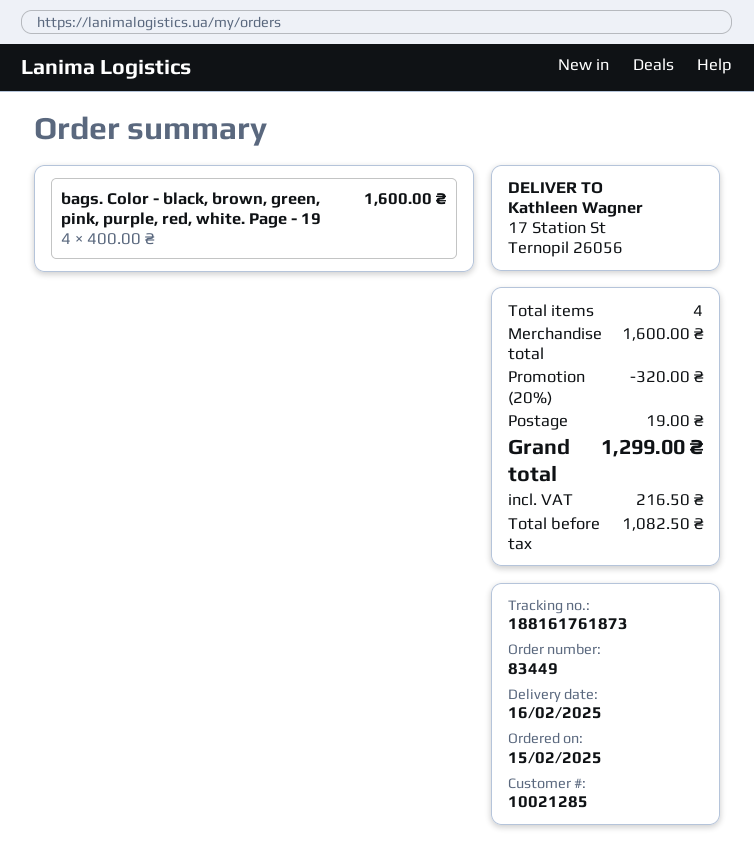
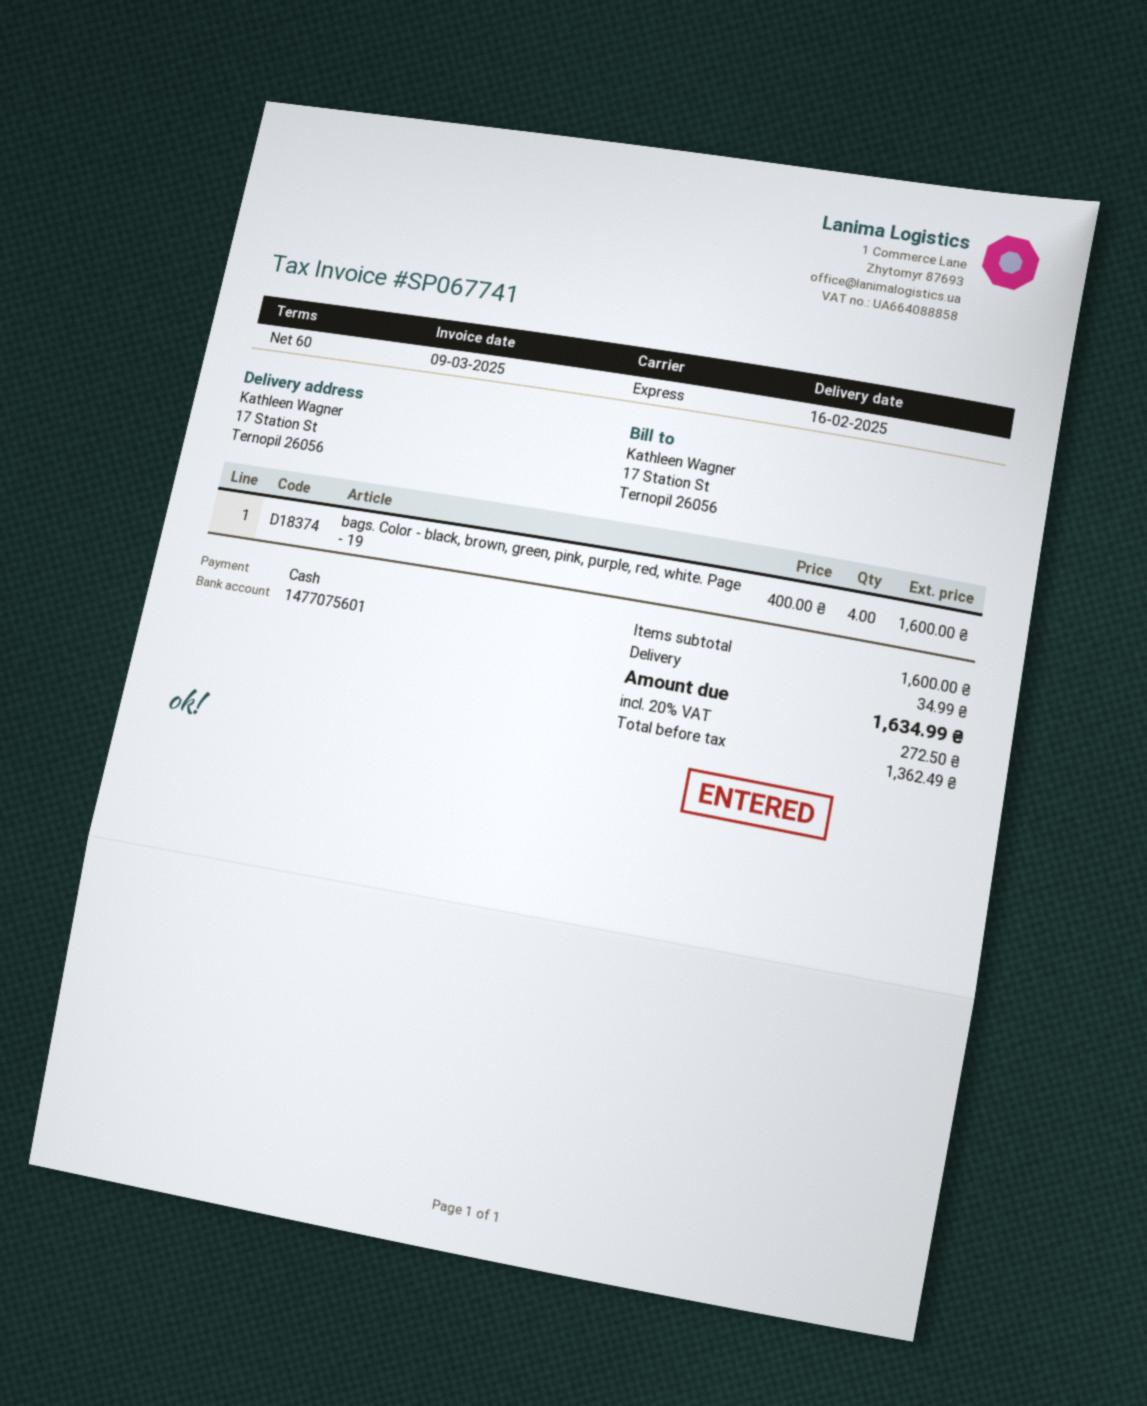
discount: 20% = 320.00 -> none
shipping: 19.00 -> 34.99
net: 1082.50 -> 1362.49
tax: 216.50 -> 272.50
total: 1299.00 -> 1634.99

